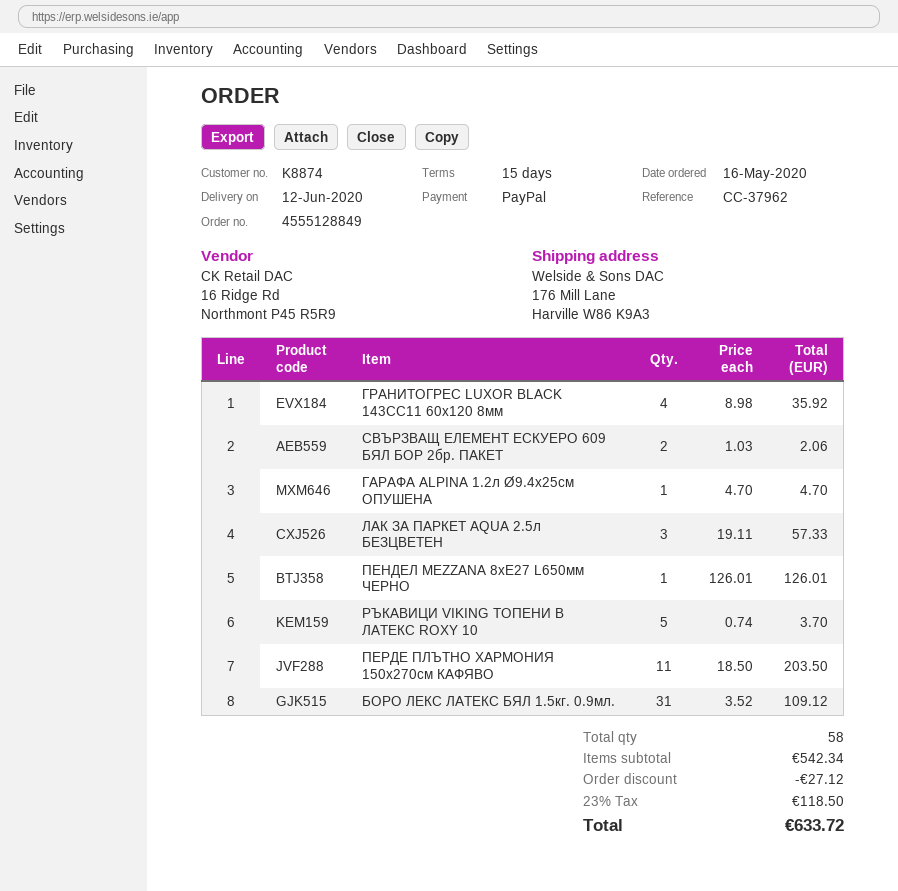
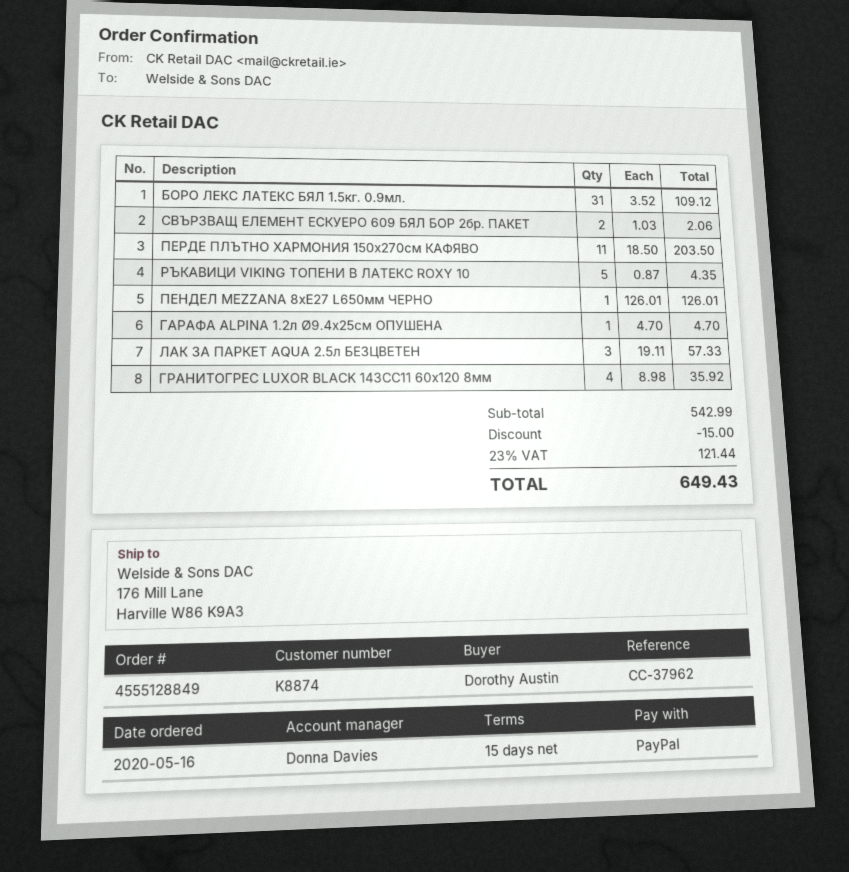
РЪКАВИЦИ VIKING ТОПЕНИ В ЛАТЕКС ROXY 10: 5 x 0.74 = 3.70 -> 5 x 0.87 = 4.35
subtotal: 542.34 -> 542.99
discount: 27.12 -> 15.00
tax: 23% = 118.50 -> 23% = 121.44
total: 633.72 -> 649.43

